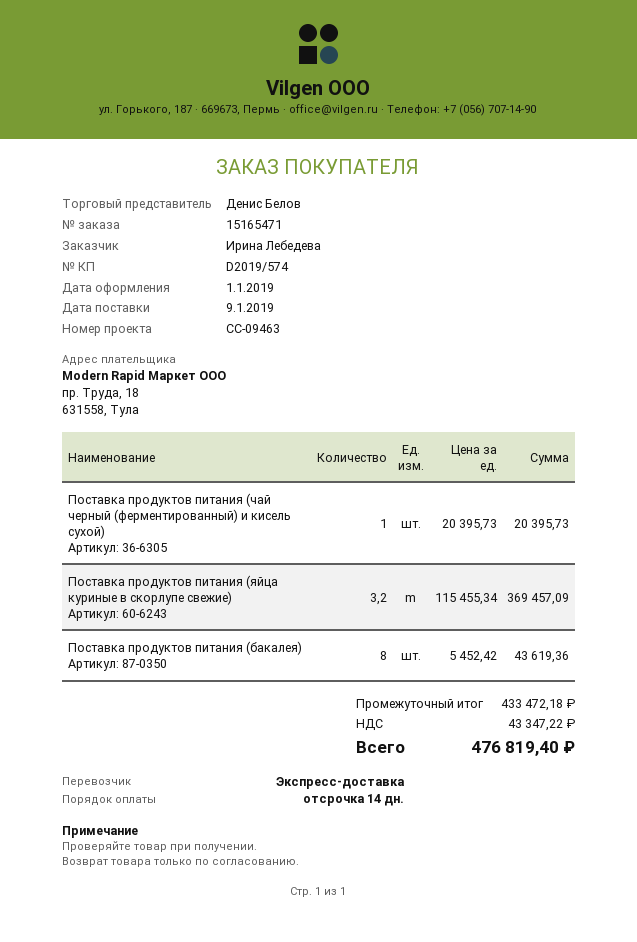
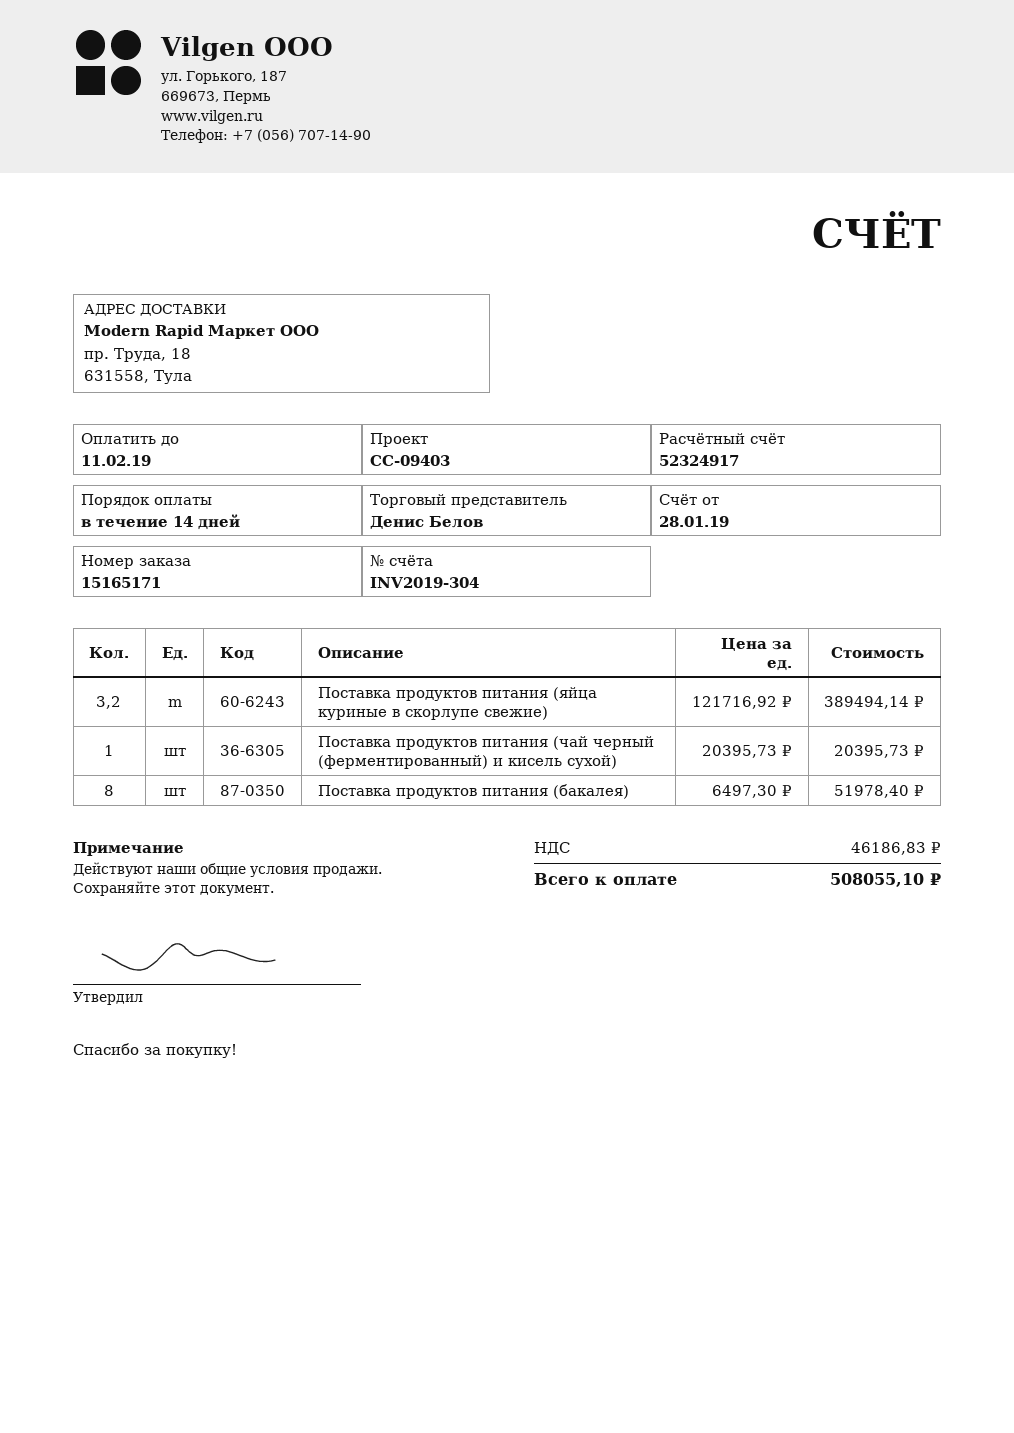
order number: 15165471 -> 15165171
reference: CC-09463 -> CC-09403
Поставка продуктов питания (яйца куриные в скорлупе свежие): 3.2 x 115455.34 = 369457.09 -> 3.2 x 121716.92 = 389494.14
Поставка продуктов питания (бакалея): 8 x 5452.42 = 43619.36 -> 8 x 6497.30 = 51978.40
tax: 43347.22 -> 46186.83
total: 476819.40 -> 508055.10

